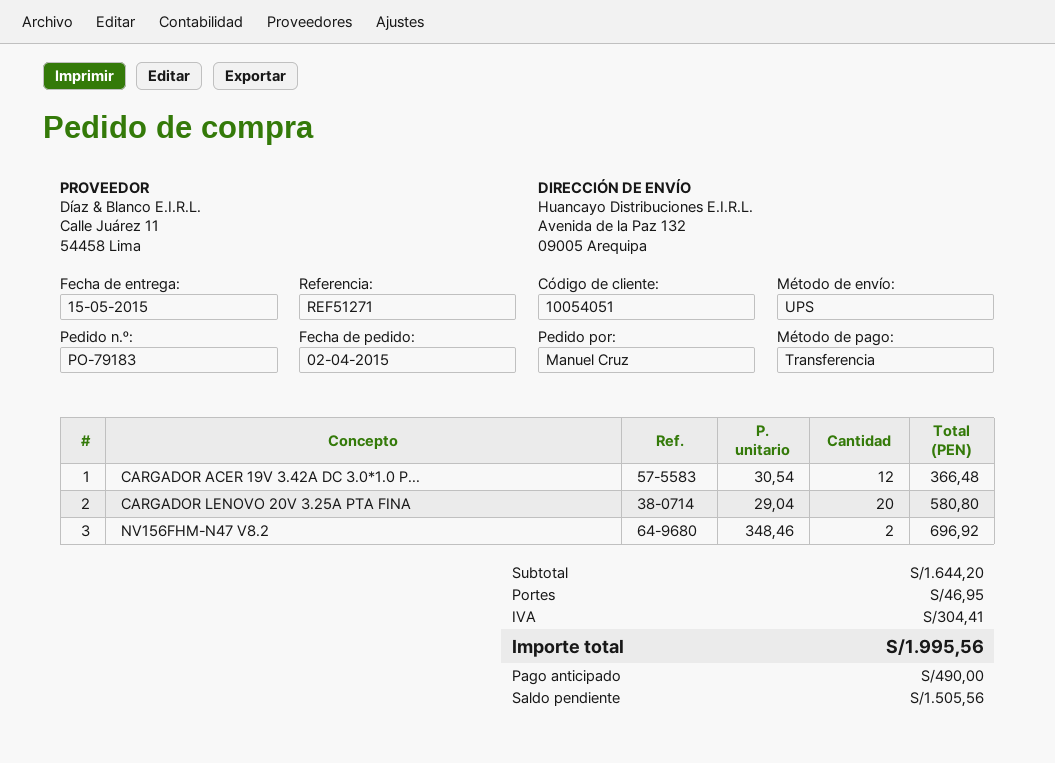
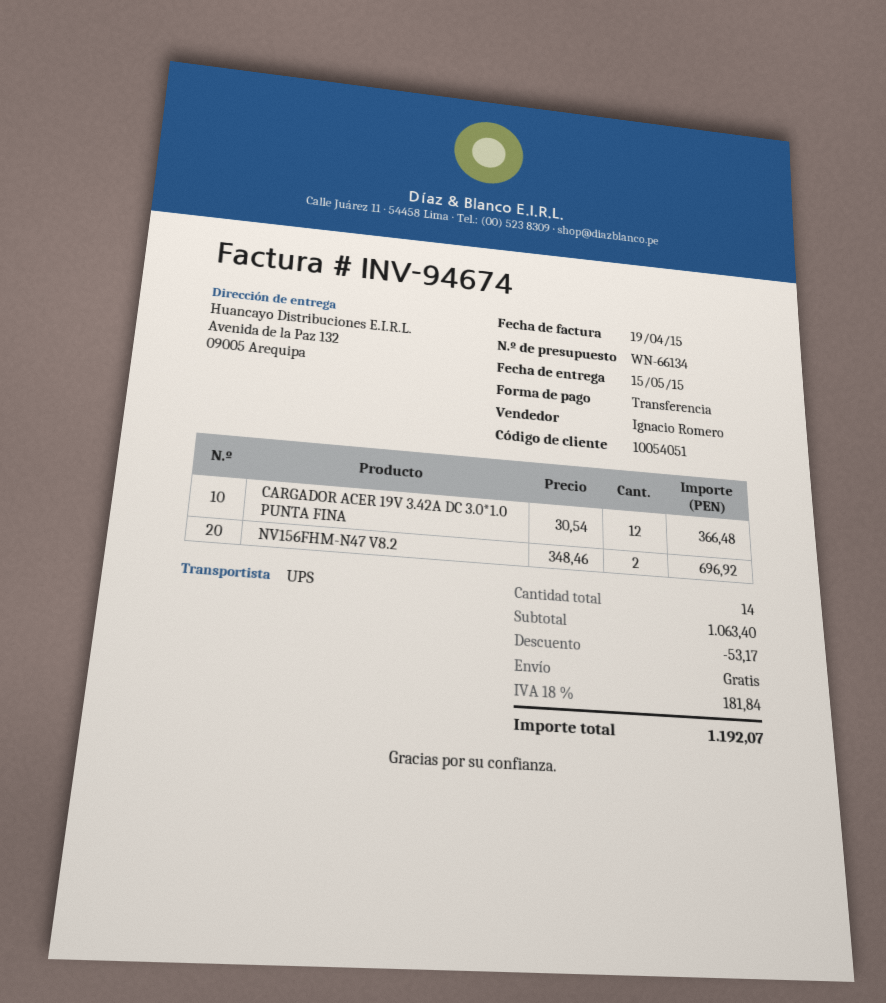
CARGADOR LENOVO 20V 3.25A PTA FINA: 20 x 29.04 = 580.80 -> none
subtotal: 1644.20 -> 1063.40
discount: none -> 53.17
shipping: 46.95 -> 0.00
tax: 304.41 -> 181.84
total: 1995.56 -> 1192.07

